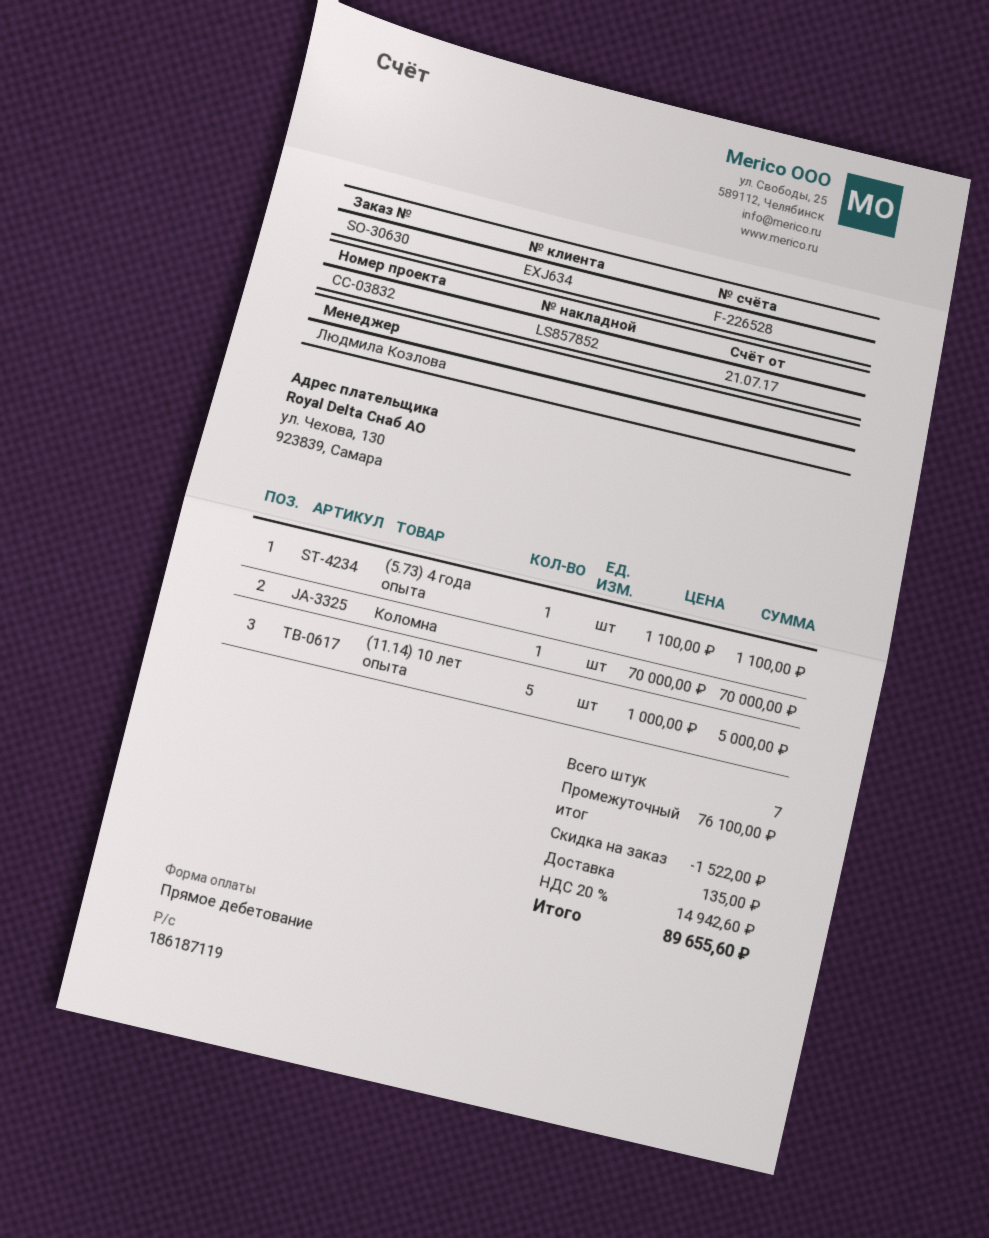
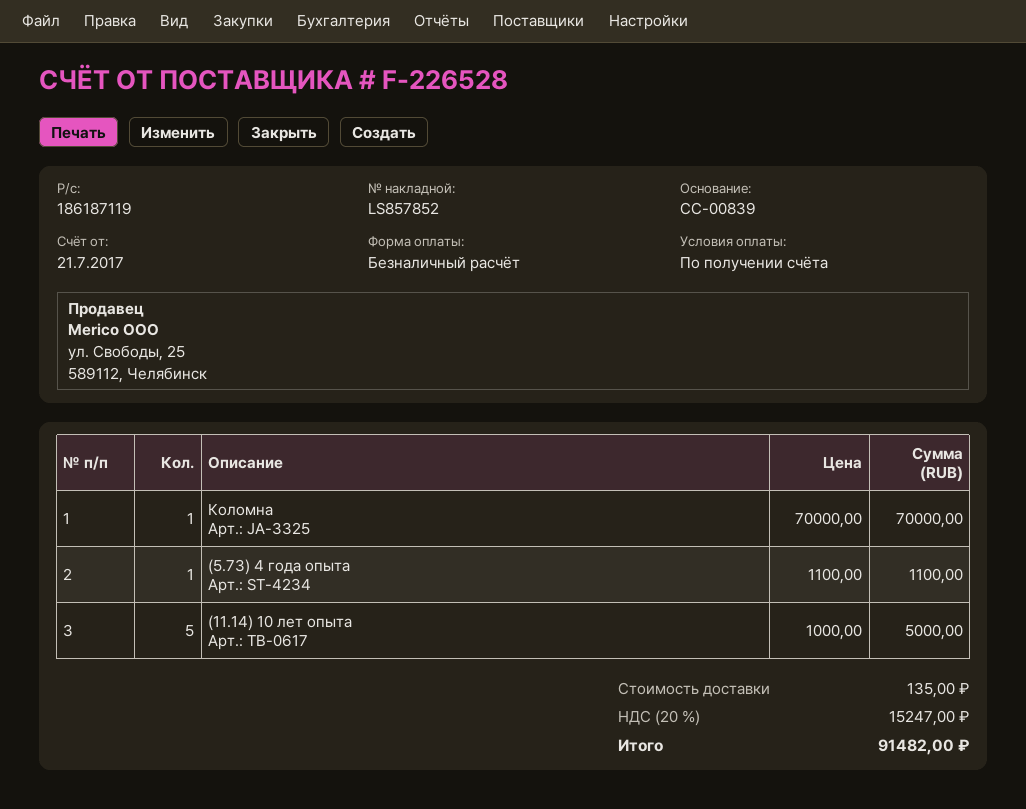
reference: CC-03832 -> CC-00839
payment method: direct debit -> bank transfer
discount: 1522.00 -> none
tax: 20% = 14942.60 -> 20% = 15247.00
total: 89655.60 -> 91482.00

